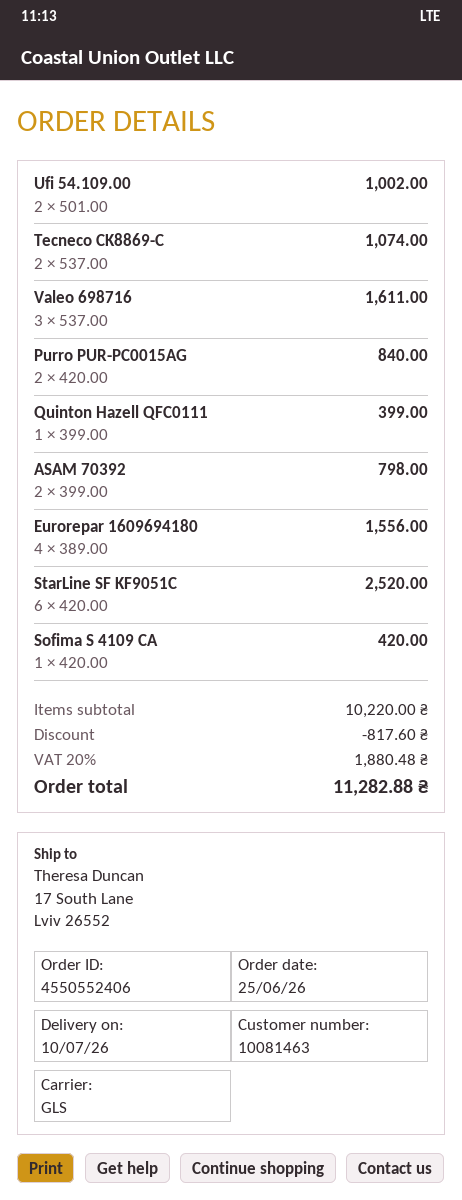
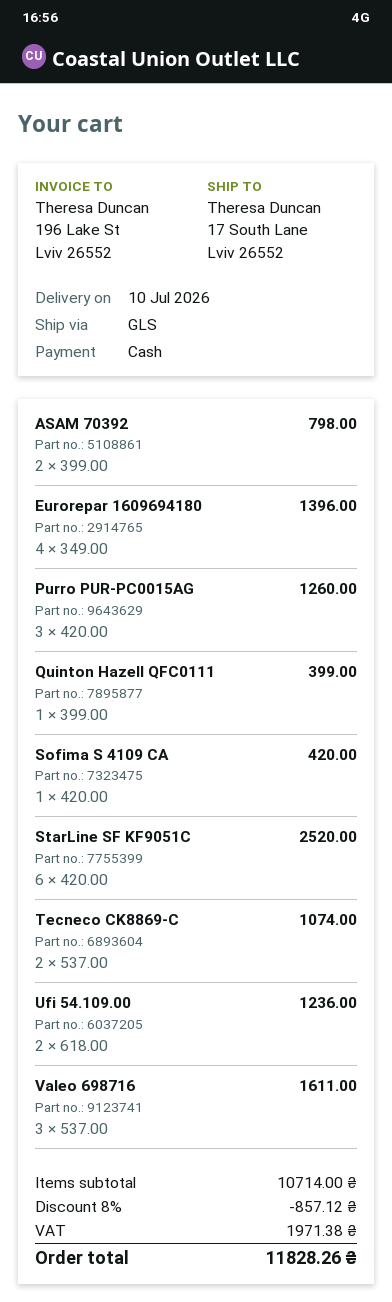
Ufi 54.109.00: 2 x 501.00 = 1002.00 -> 2 x 618.00 = 1236.00
Purro PUR-PC0015AG: 2 x 420.00 = 840.00 -> 3 x 420.00 = 1260.00
Eurorepar 1609694180: 4 x 389.00 = 1556.00 -> 4 x 349.00 = 1396.00
subtotal: 10220.00 -> 10714.00
discount: 817.60 -> 857.12
tax: 1880.48 -> 1971.38
total: 11282.88 -> 11828.26

